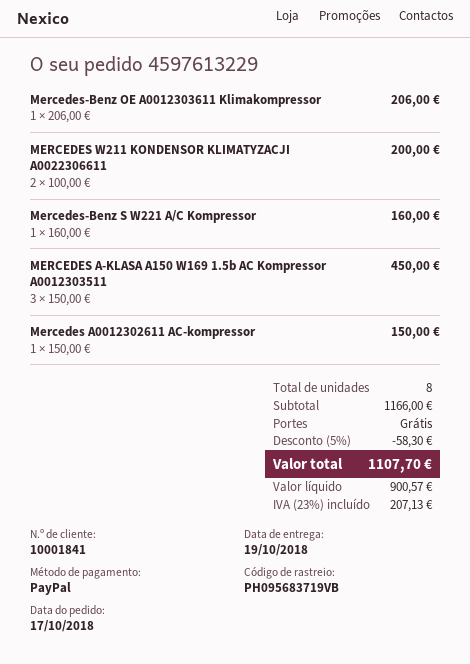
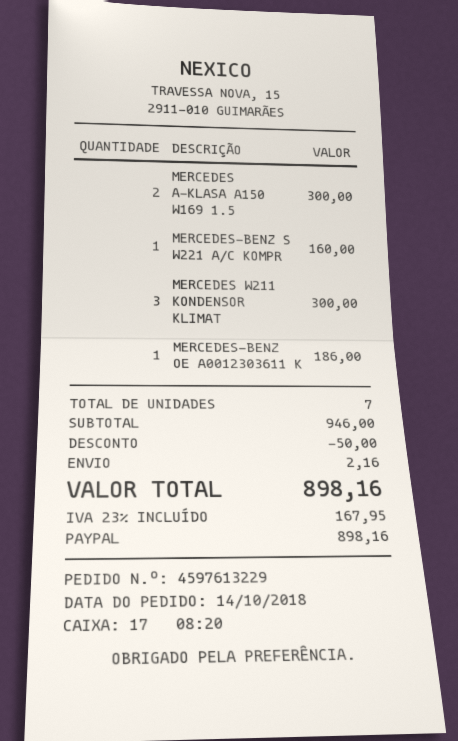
order date: 2018-10-17 -> 2018-10-14
Mercedes-Benz OE A0012303611 Klimakompressor: 1 for 206.00 -> 1 for 186.00
MERCEDES W211 KONDENSOR KLIMATYZACJI A0022306611: 2 for 200.00 -> 3 for 300.00
MERCEDES A-KLASA A150 W169 1.5b AC Kompressor A0012303511: 3 for 450.00 -> 2 for 300.00
Mercedes A0012302611 AC-kompressor: 1 for 150.00 -> none
total quantity: 8 -> 7
subtotal: 1166.00 -> 946.00
discount: 58.30 -> 50.00
shipping: 0.00 -> 2.16
tax: 23% = 207.13 -> 23% = 167.95
total: 1107.70 -> 898.16

